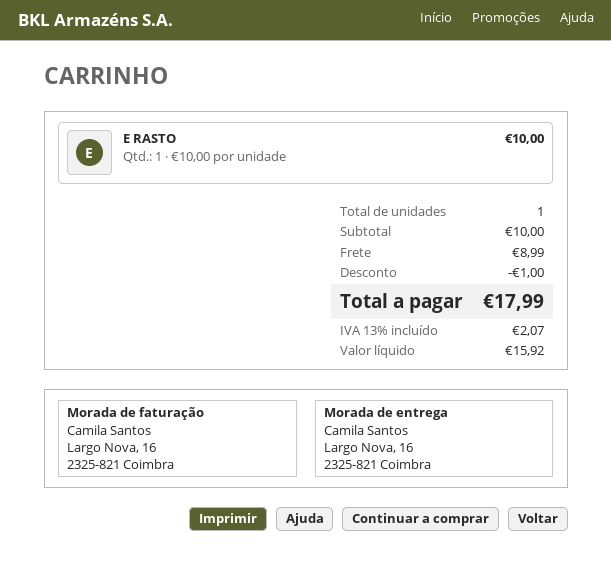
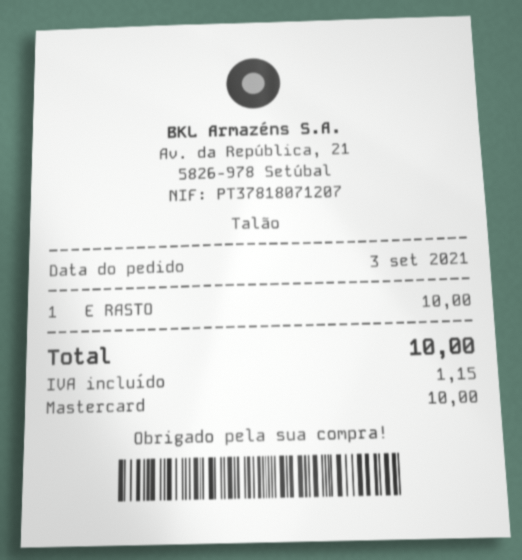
discount: 1.00 -> none
shipping: 8.99 -> none
tax: 2.07 -> 1.15
total: 17.99 -> 10.00

